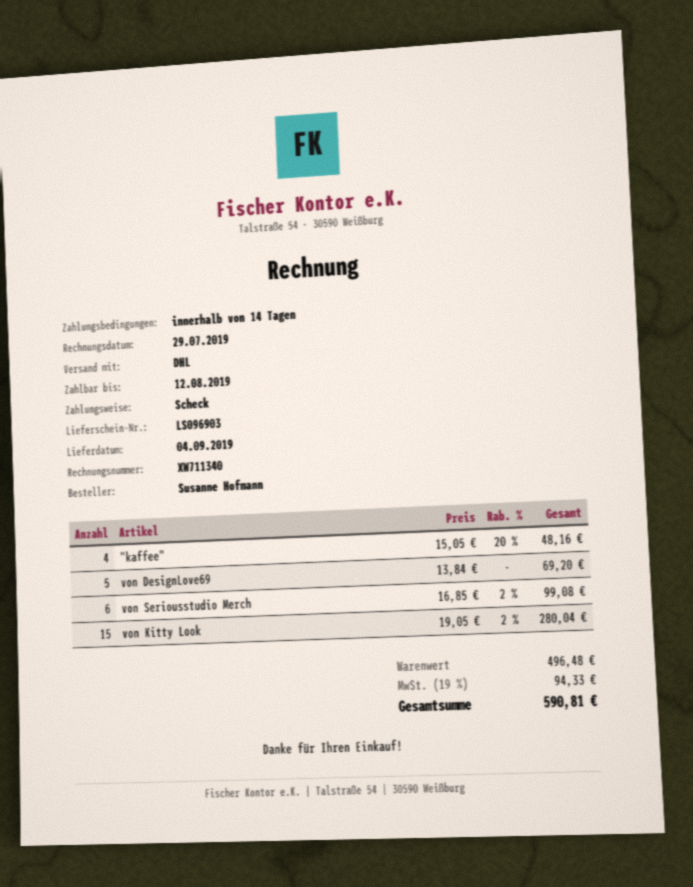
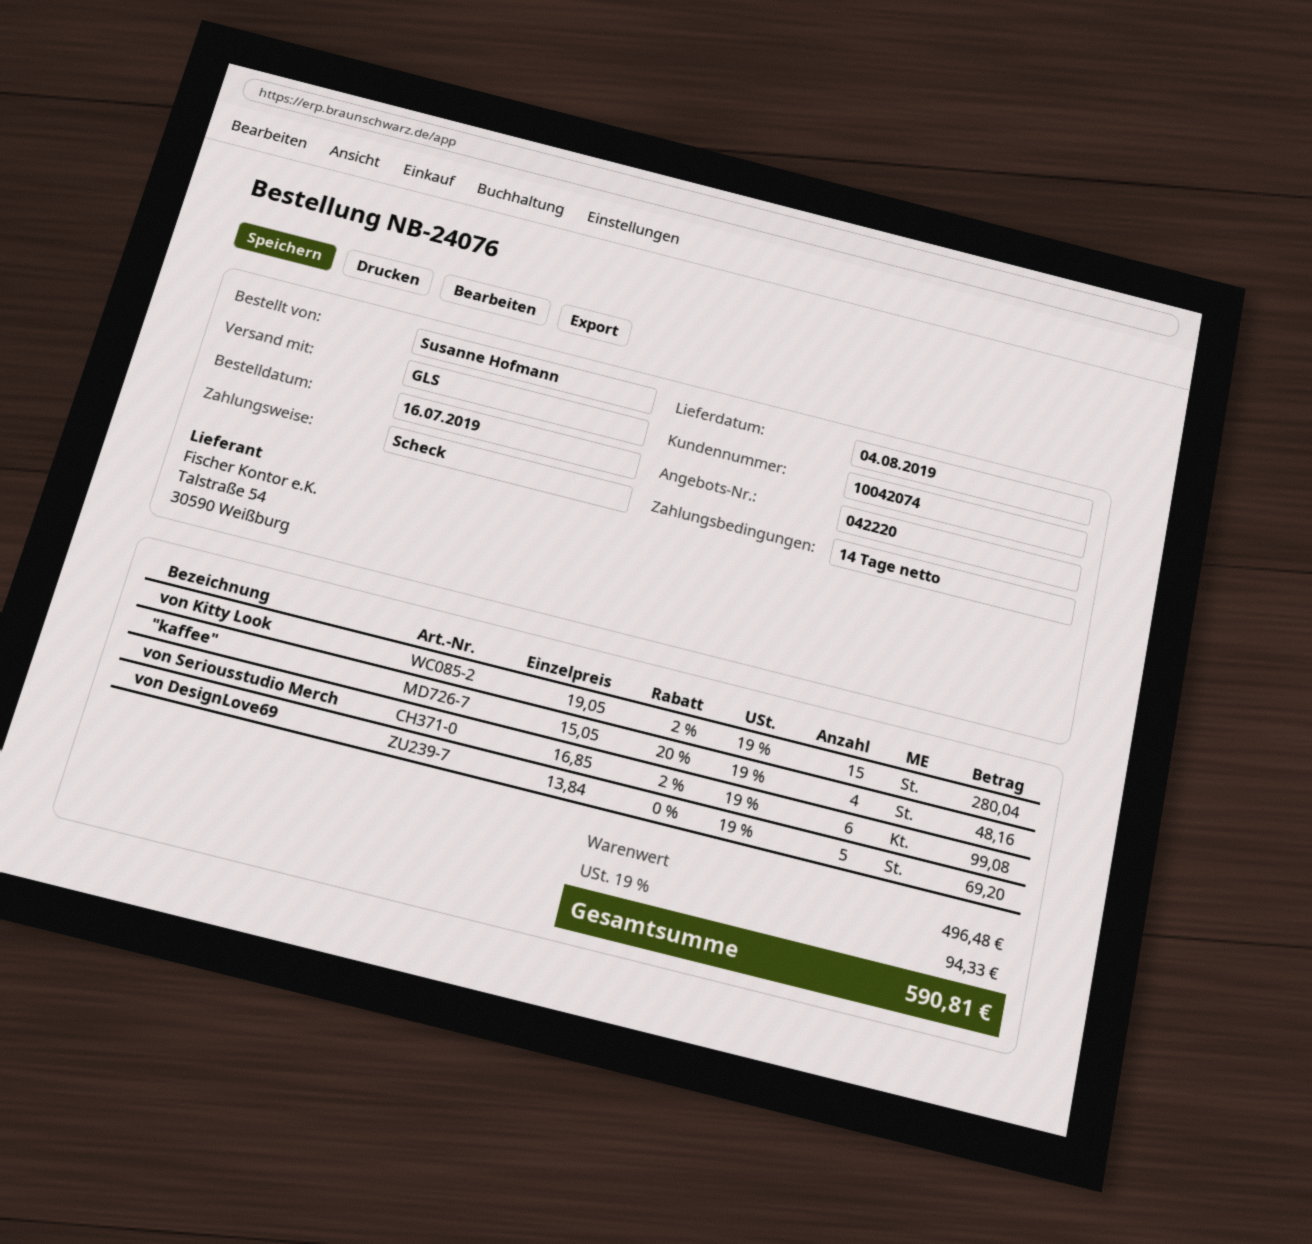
delivery date: 2019-09-04 -> 2019-08-04
shipping method: DHL -> GLS

